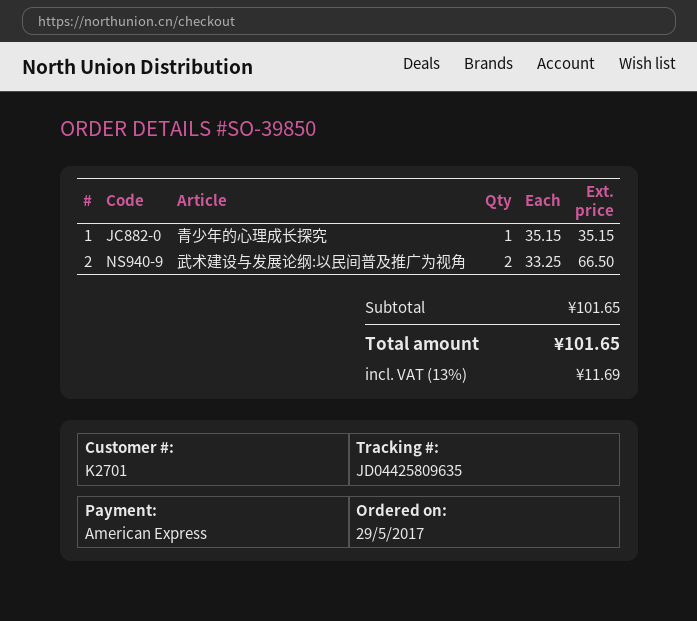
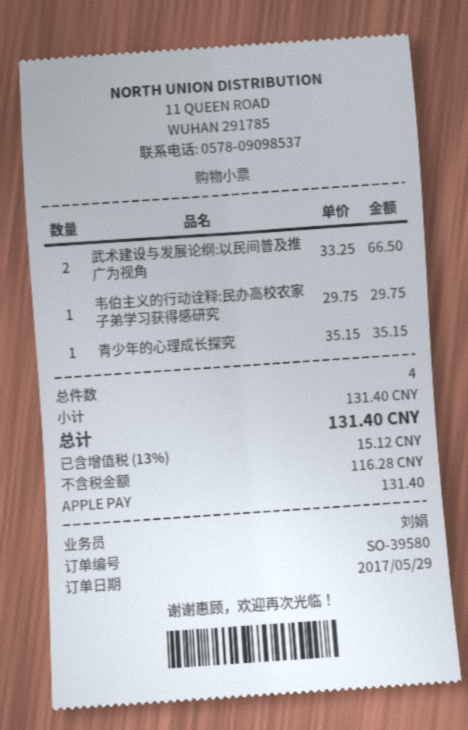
order number: SO-39850 -> SO-39580
payment method: American Express -> Apple Pay
韦伯主义的行动诠释:民办高校农家子弟学习获得感研究: none -> 1 x 29.75 = 29.75
subtotal: 101.65 -> 131.40
tax: 13% = 11.69 -> 13% = 15.12
total: 101.65 -> 131.40

